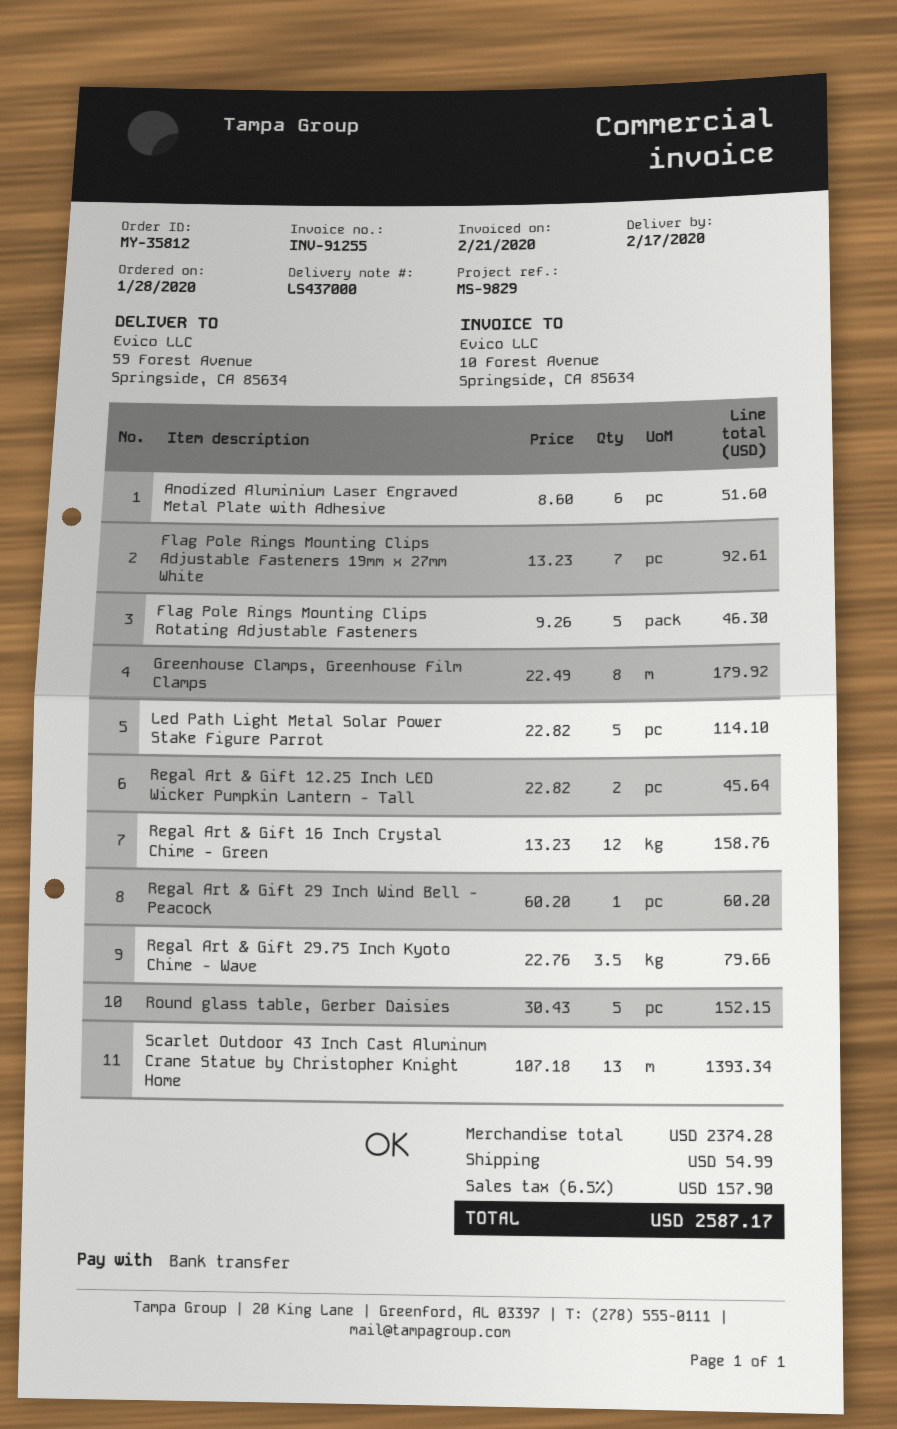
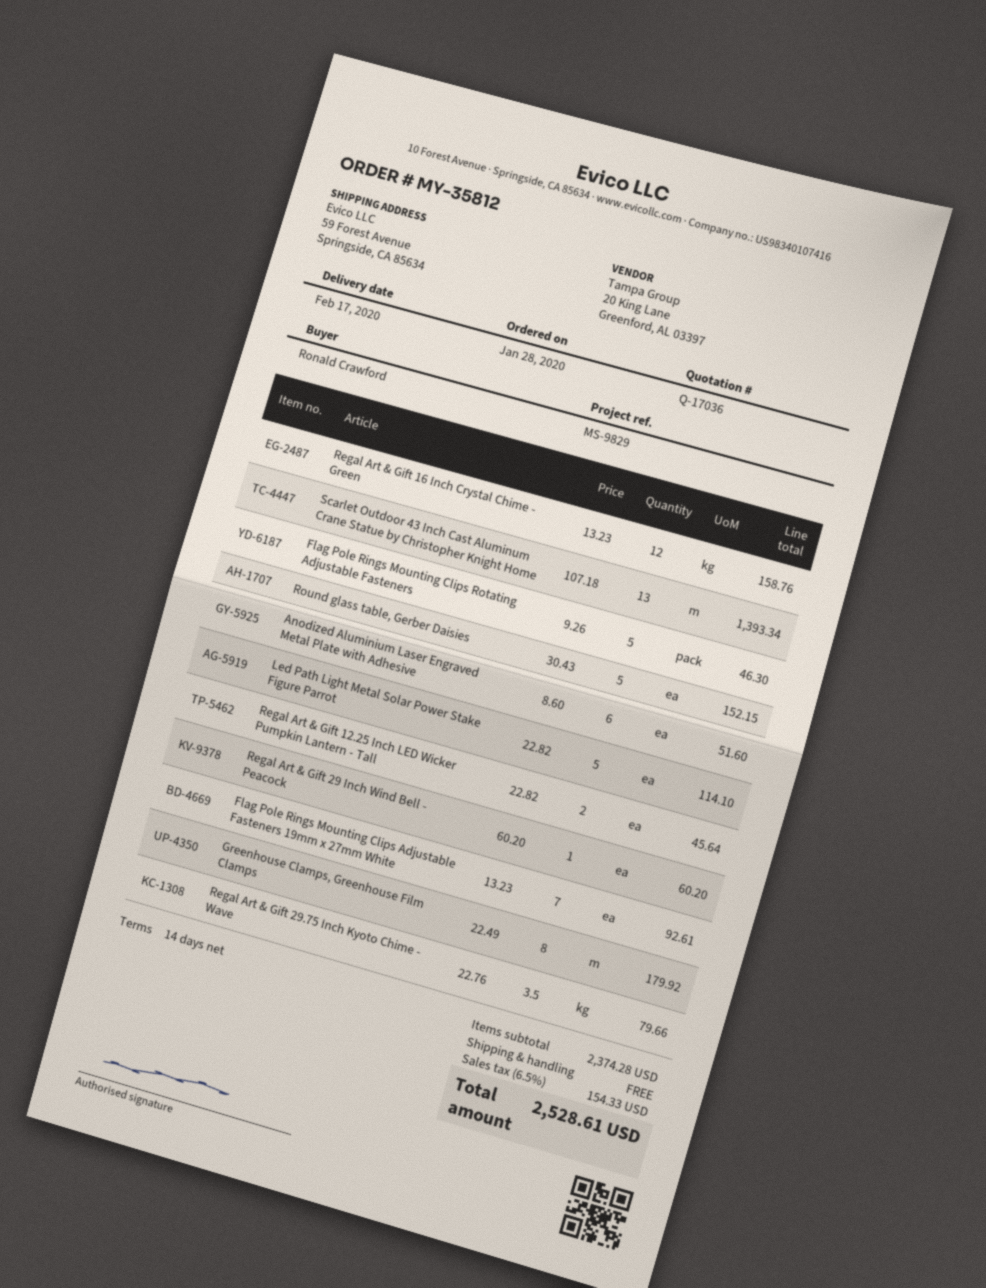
shipping: 54.99 -> 0.00
tax: 6.5% = 157.90 -> 6.5% = 154.33
total: 2587.17 -> 2528.61

